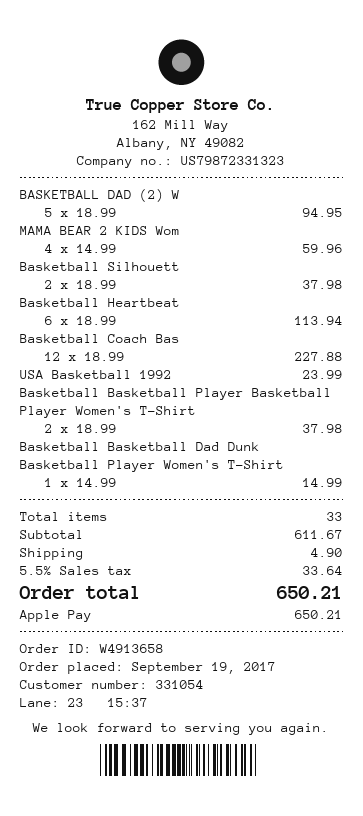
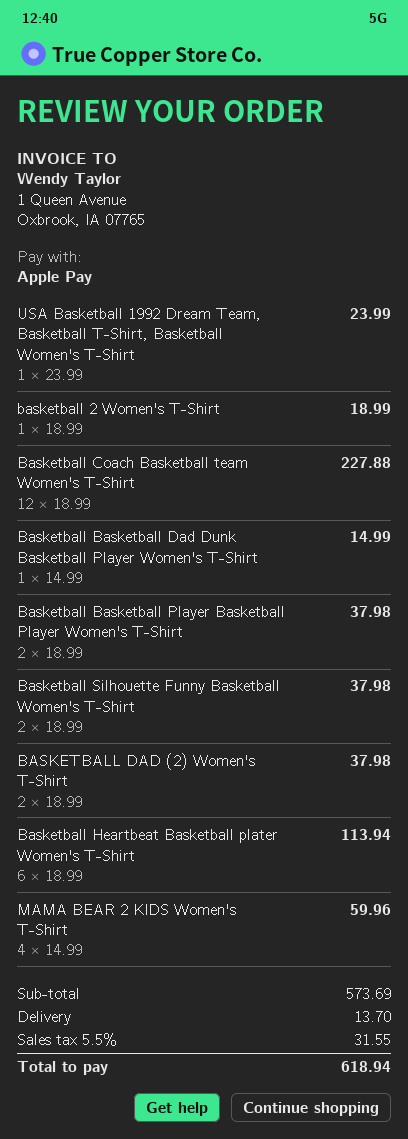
BASKETBALL DAD (2) W: 5 x 18.99 = 94.95 -> 2 x 18.99 = 37.98
basketball 2 Women's T-Shirt: none -> 1 x 18.99 = 18.99
subtotal: 611.67 -> 573.69
shipping: 4.90 -> 13.70
tax: 5.5% = 33.64 -> 5.5% = 31.55
total: 650.21 -> 618.94

